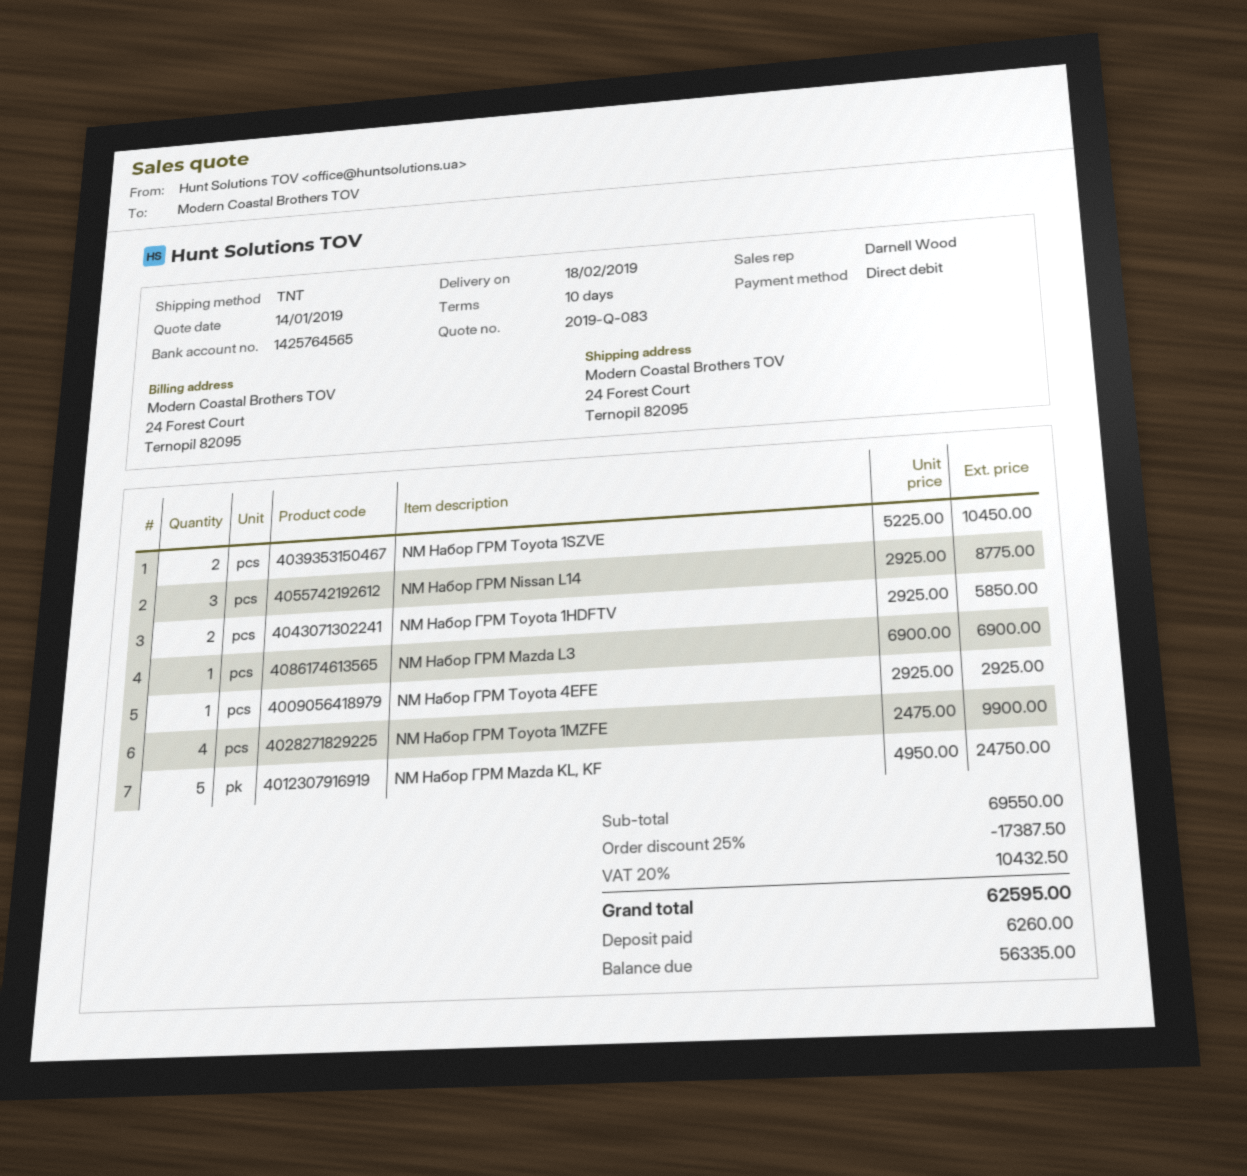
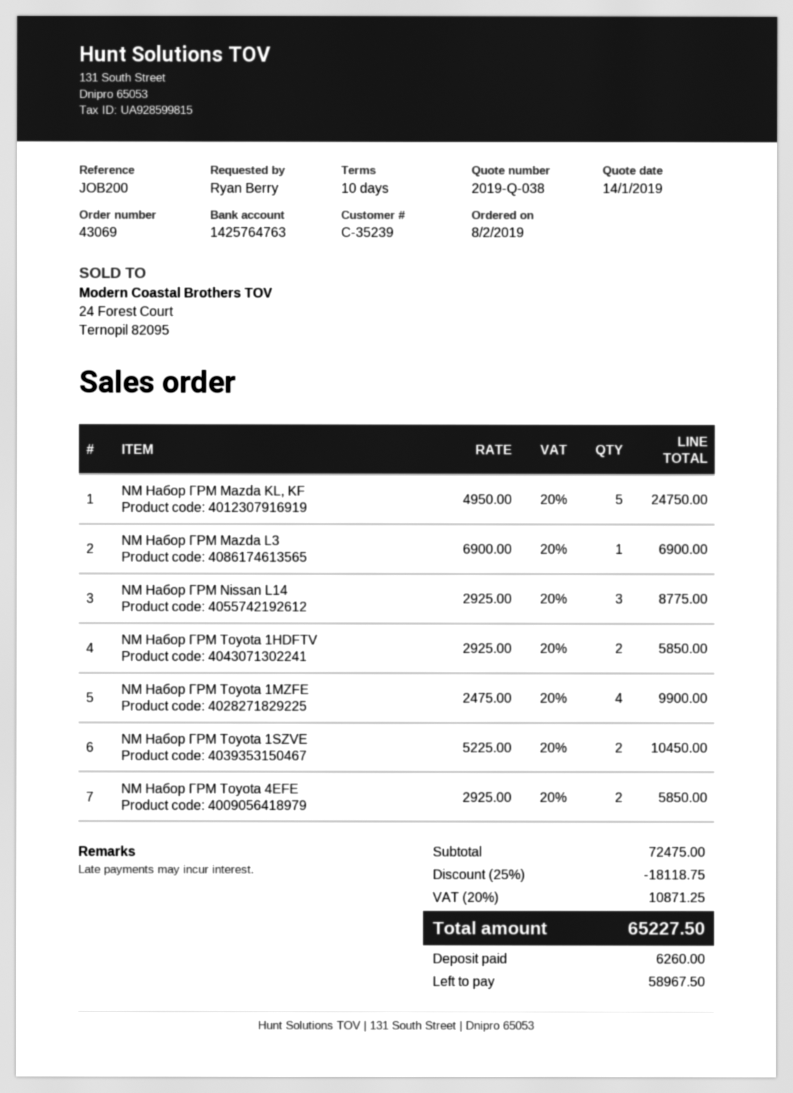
quote number: 2019-Q-083 -> 2019-Q-038
bank account: 1425764565 -> 1425764763
NM Набор ГРМ Toyota 4EFE: 1 x 2925.00 = 2925.00 -> 2 x 2925.00 = 5850.00
subtotal: 69550.00 -> 72475.00
discount: 25% = 17387.50 -> 25% = 18118.75
tax: 20% = 10432.50 -> 20% = 10871.25
total: 62595.00 -> 65227.50
balance: 56335.00 -> 58967.50

